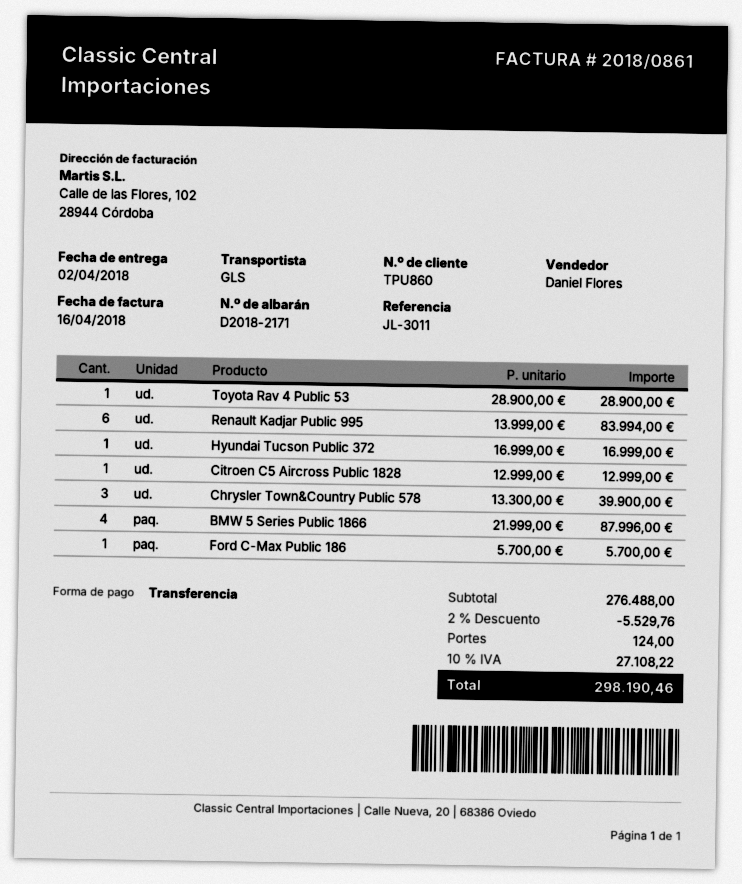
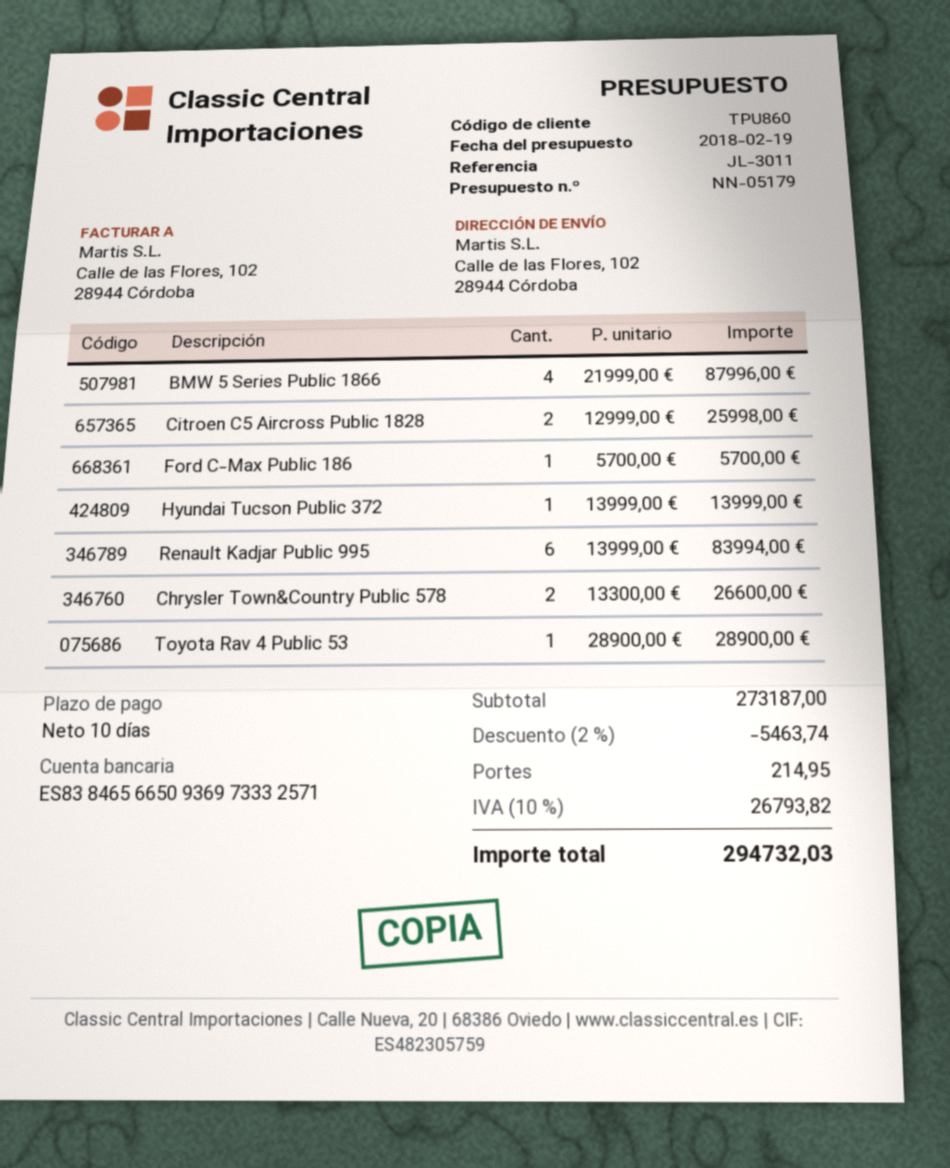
Hyundai Tucson Public 372: 1 x 16999.00 = 16999.00 -> 1 x 13999.00 = 13999.00
Citroen C5 Aircross Public 1828: 1 x 12999.00 = 12999.00 -> 2 x 12999.00 = 25998.00
Chrysler Town&Country Public 578: 3 x 13300.00 = 39900.00 -> 2 x 13300.00 = 26600.00
subtotal: 276488.00 -> 273187.00
discount: 2% = 5529.76 -> 2% = 5463.74
shipping: 124.00 -> 214.95
tax: 10% = 27108.22 -> 10% = 26793.82
total: 298190.46 -> 294732.03

